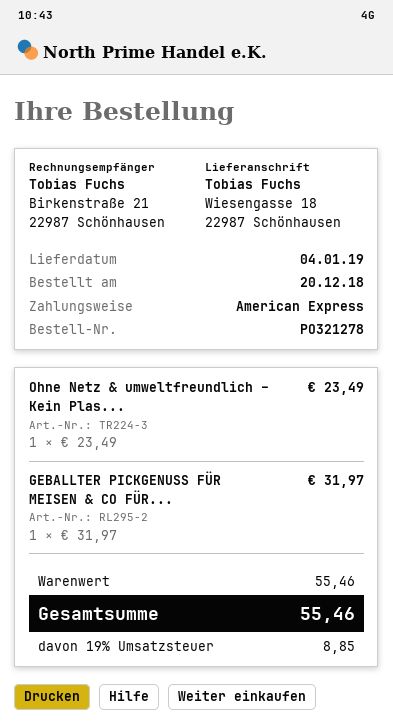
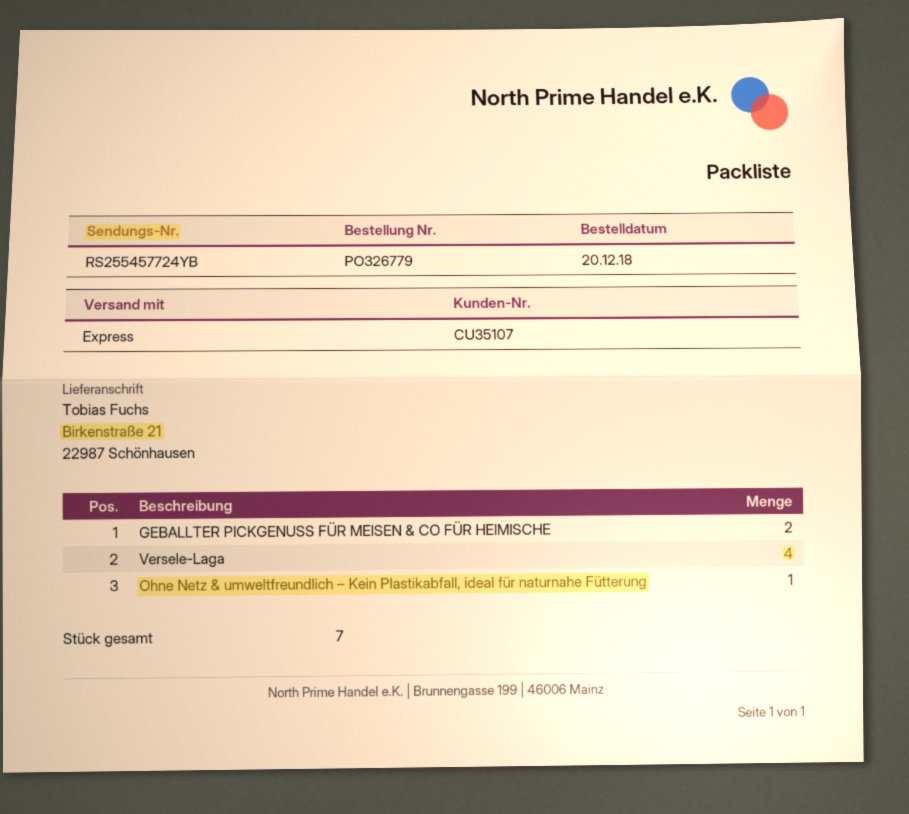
order number: PO321278 -> PO326779
ship to: Wiesengasse 18, 22987 Schönhausen -> Birkenstraße 21, 22987 Schönhausen
GEBALLTER PICKGENUSS FÜR MEISEN & CO FÜR...: 1 -> 2
Versele-Laga: none -> 4

